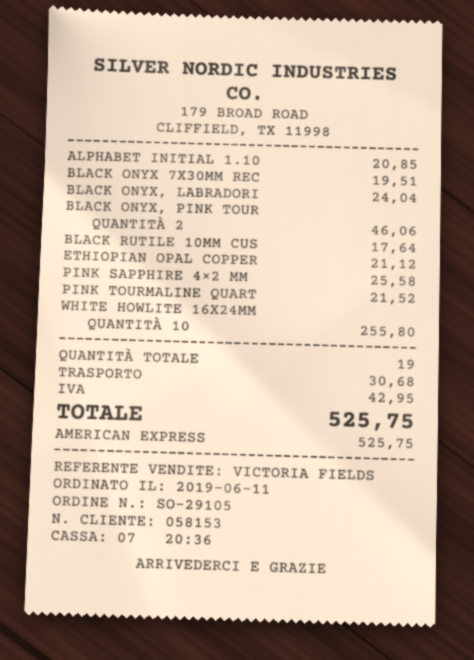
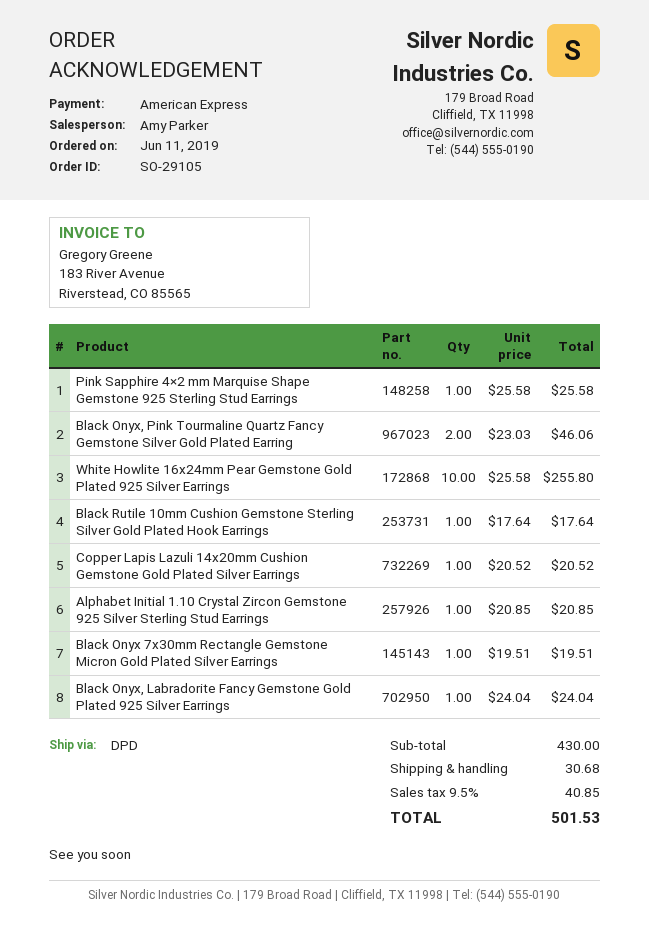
sales rep: VICTORIA FIELDS -> Amy Parker
ETHIOPIAN OPAL COPPER: 1 for 21.12 -> none
PINK TOURMALINE QUART: 1 for 21.52 -> none
Copper Lapis Lazuli 14x20mm Cushion Gemstone Gold Plated Silver Earrings: none -> 1 for 20.52
tax: 42.95 -> 40.85
total: 525.75 -> 501.53

